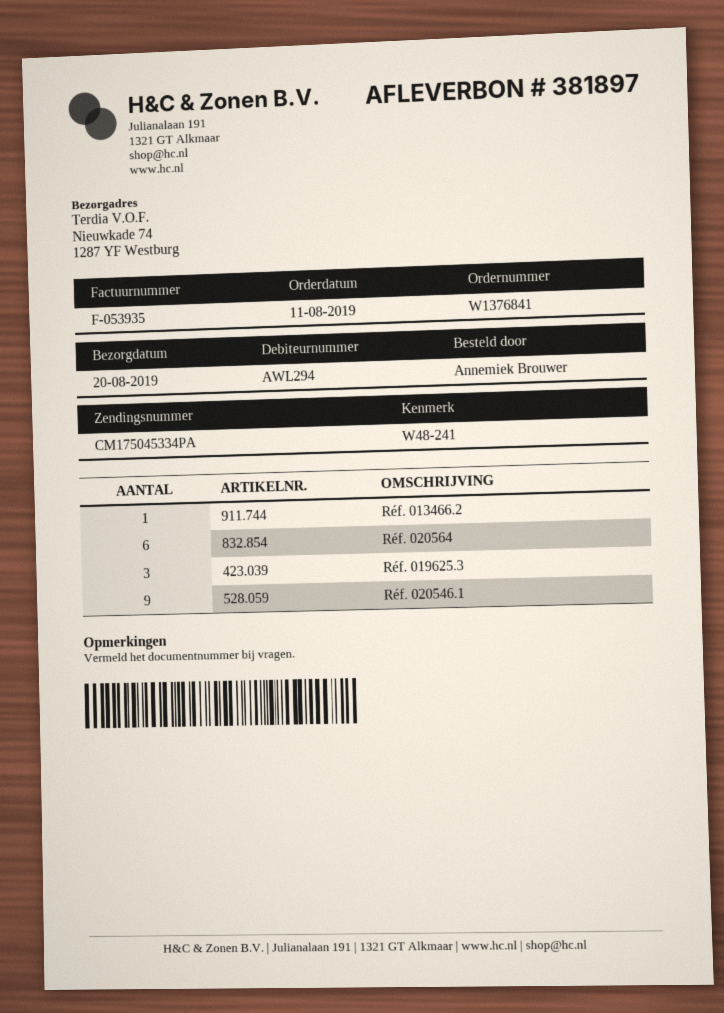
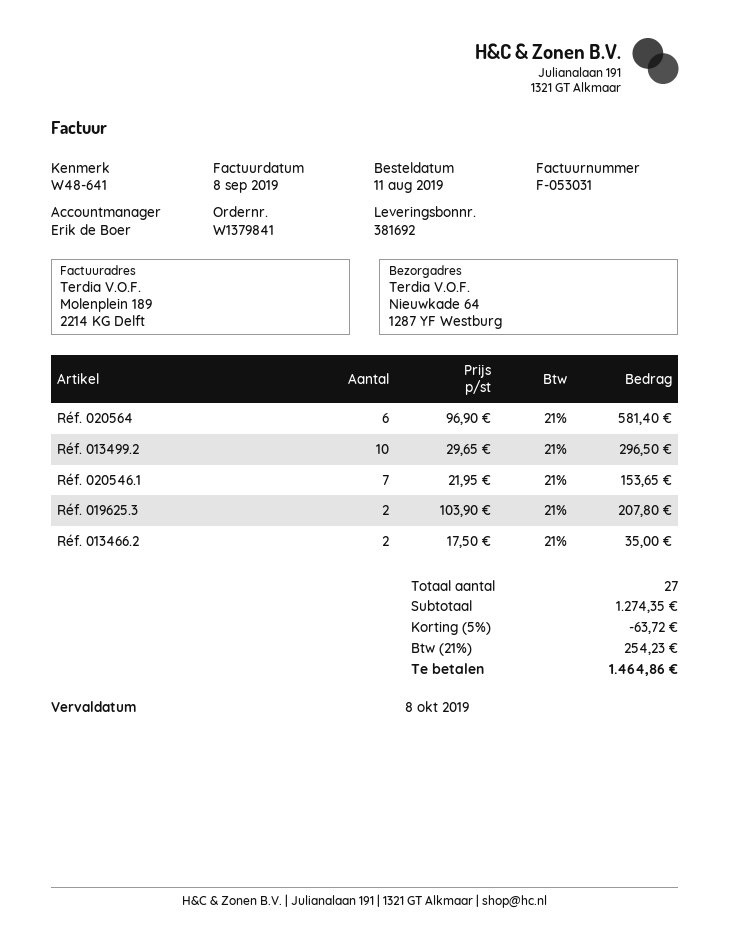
order number: W1376841 -> W1379841
delivery note number: 381897 -> 381692
invoice number: F-053935 -> F-053031
reference: W48-241 -> W48-641
ship to: Nieuwkade 74, 1287 YF Westburg -> Nieuwkade 64, 1287 YF Westburg
Réf. 013466.2: 1 -> 2
Réf. 019625.3: 3 -> 2
Réf. 020546.1: 9 -> 7
Réf. 013499.2: none -> 10

